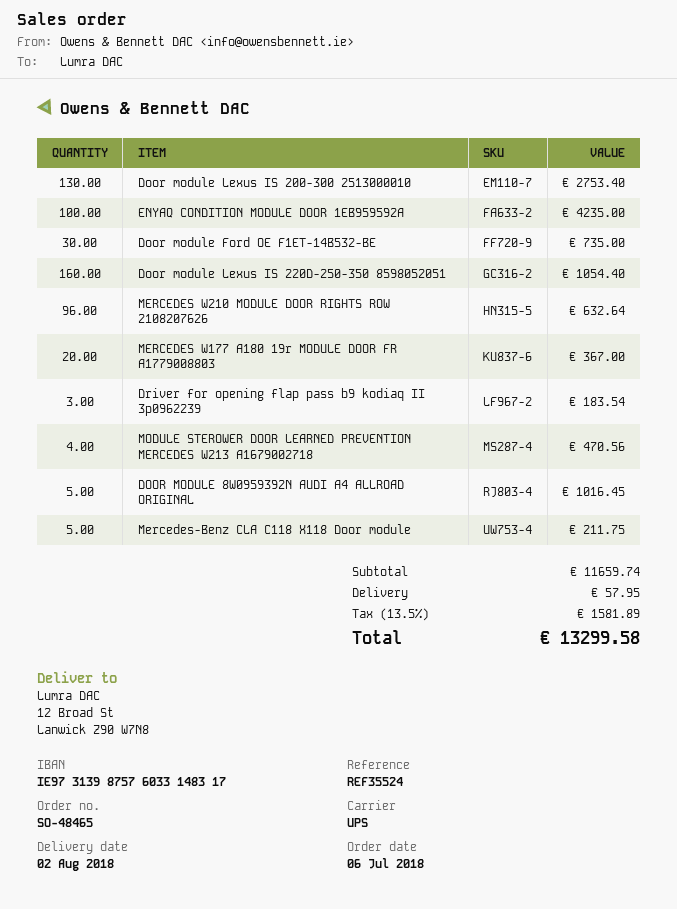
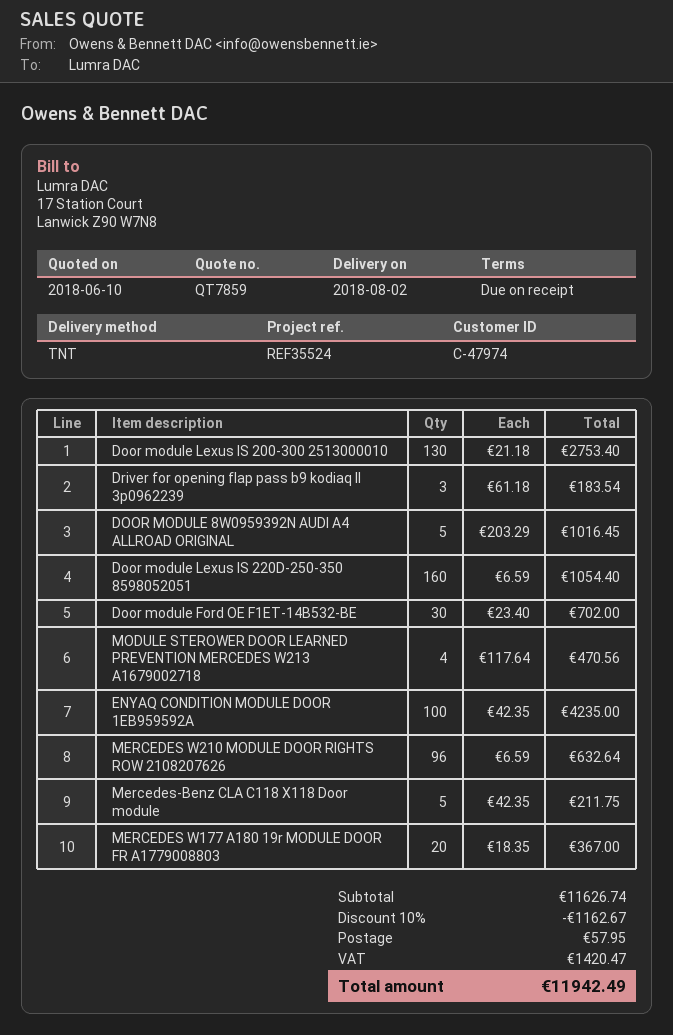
shipping method: UPS -> TNT
Door module Ford OE F1ET-14B532-BE: 30 for 735.00 -> 30 for 702.00
subtotal: 11659.74 -> 11626.74
discount: none -> 10% = 1162.67
tax: 1581.89 -> 1420.47
total: 13299.58 -> 11942.49

